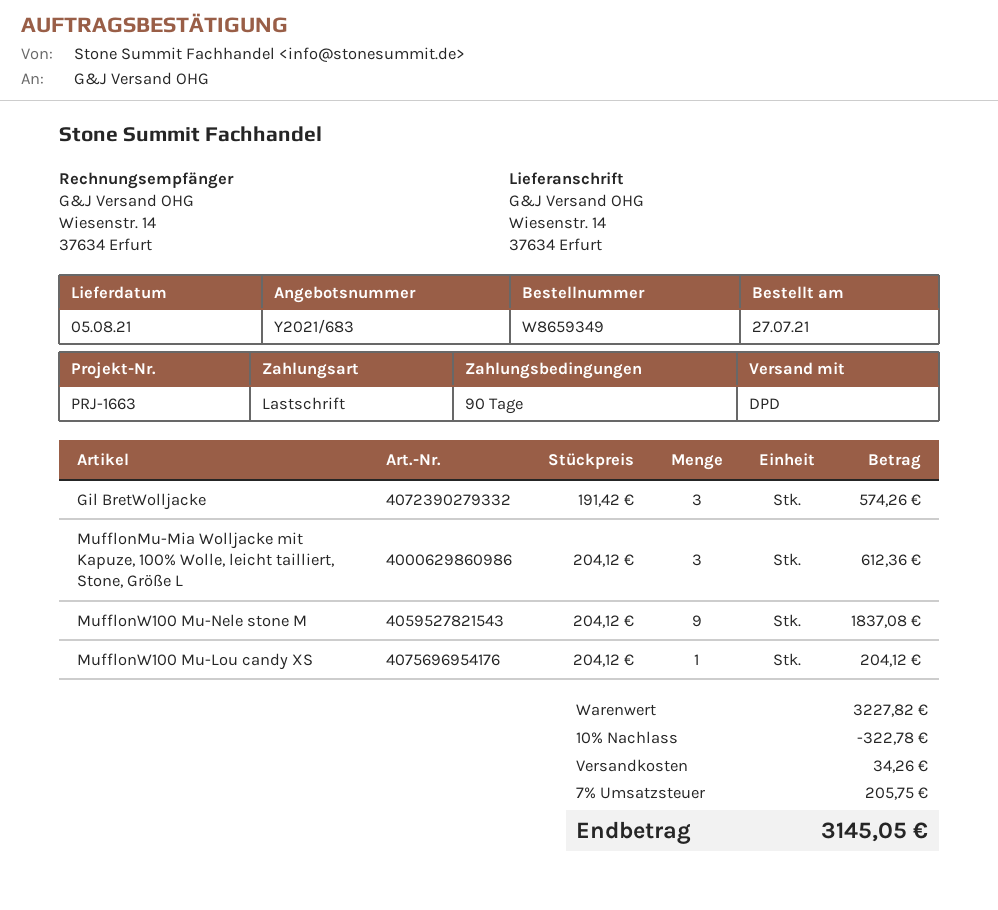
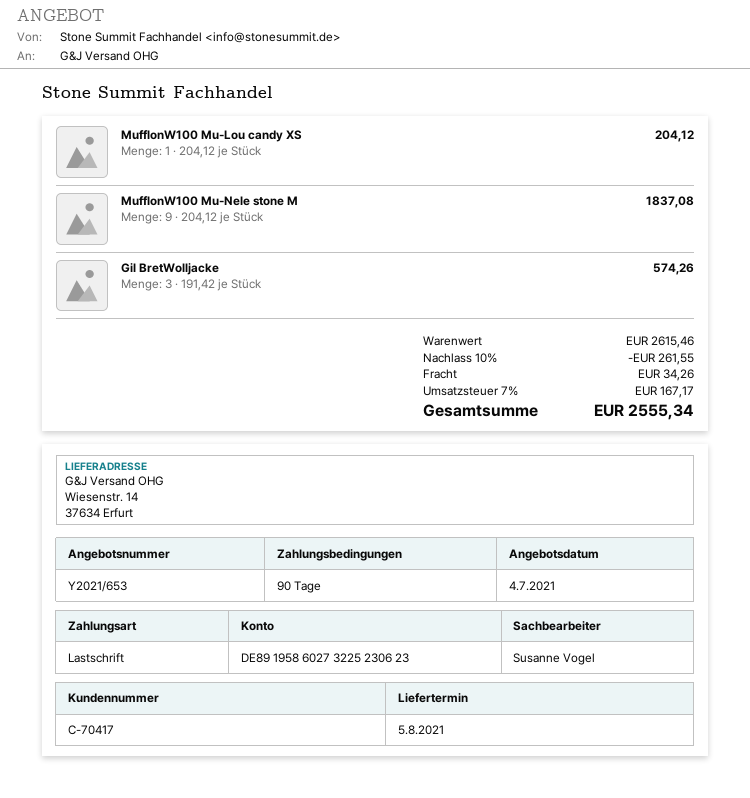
quote number: Y2021/683 -> Y2021/653
MufflonMu-Mia Wolljacke mit Kapuze, 100% Wolle, leicht tailliert, Stone, Größe L: 3 x 204.12 = 612.36 -> none
subtotal: 3227.82 -> 2615.46
discount: 10% = 322.78 -> 10% = 261.55
tax: 7% = 205.75 -> 7% = 167.17
total: 3145.05 -> 2555.34

